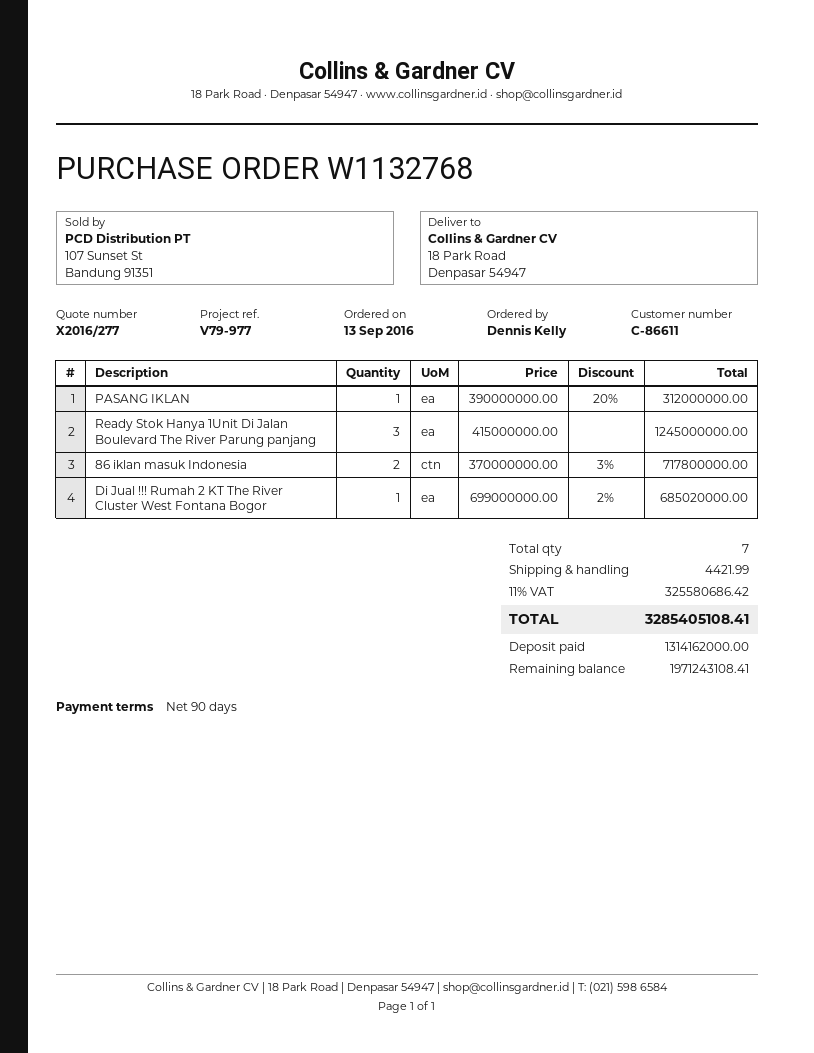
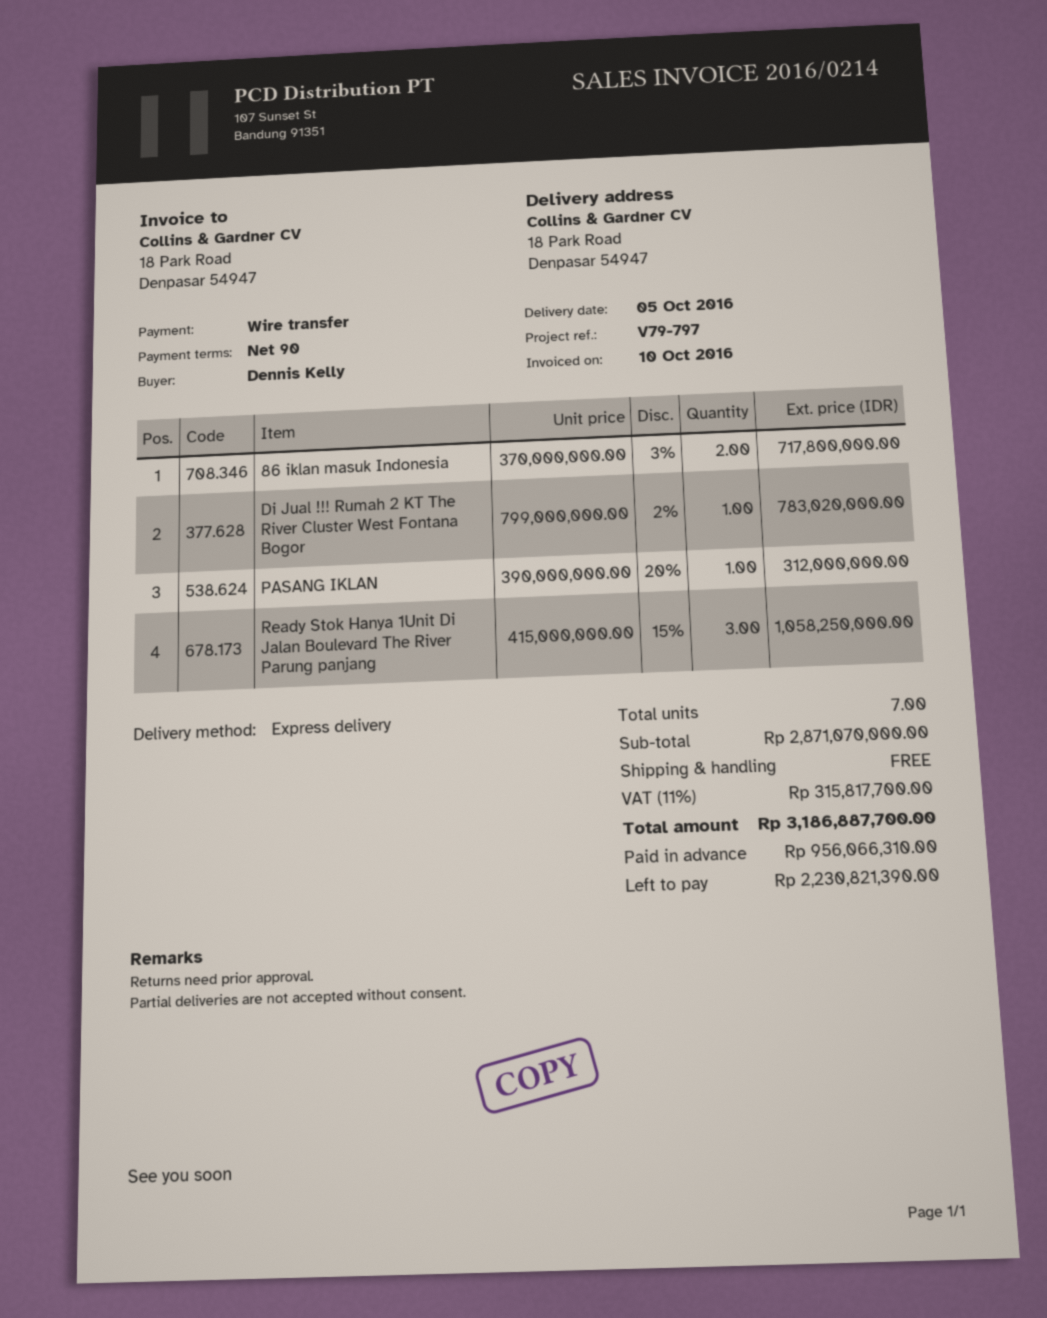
reference: V79-977 -> V79-797
Ready Stok Hanya 1Unit Di Jalan Boulevard The River Parung panjang: 3 x 415000000.00 = 1245000000.00 -> 3 x 415000000.00 - 15% = 1058250000.00
Di Jual !!! Rumah 2 KT The River Cluster West Fontana Bogor: 1 x 699000000.00 - 2% = 685020000.00 -> 1 x 799000000.00 - 2% = 783020000.00
shipping: 4421.99 -> 0.00
tax: 11% = 325580686.42 -> 11% = 315817700.00
total: 3285405108.41 -> 3186887700.00
deposit: 1314162000.00 -> 956066310.00
balance: 1971243108.41 -> 2230821390.00

